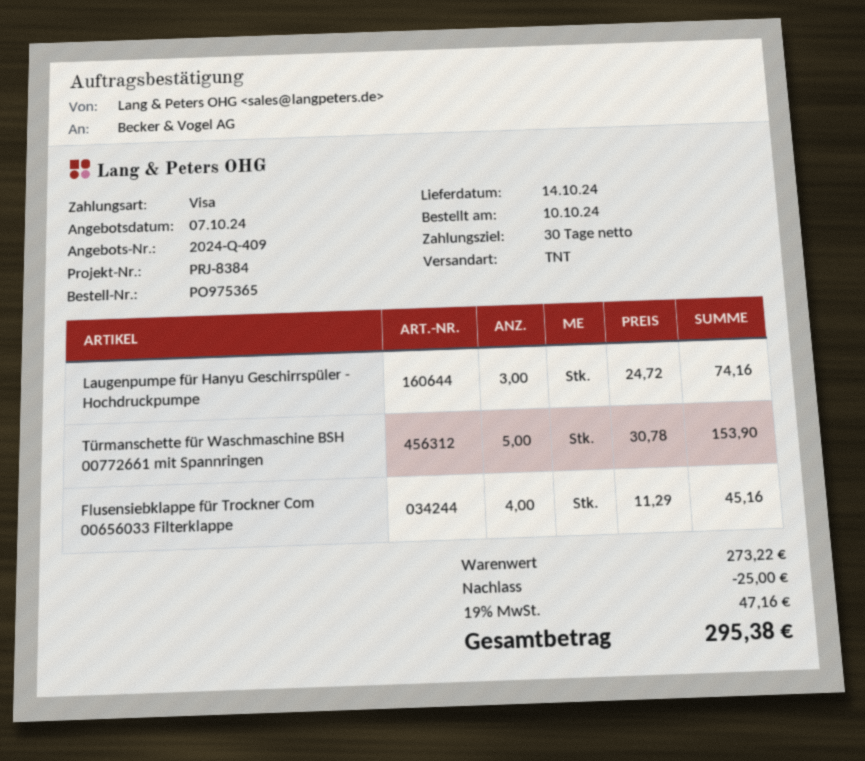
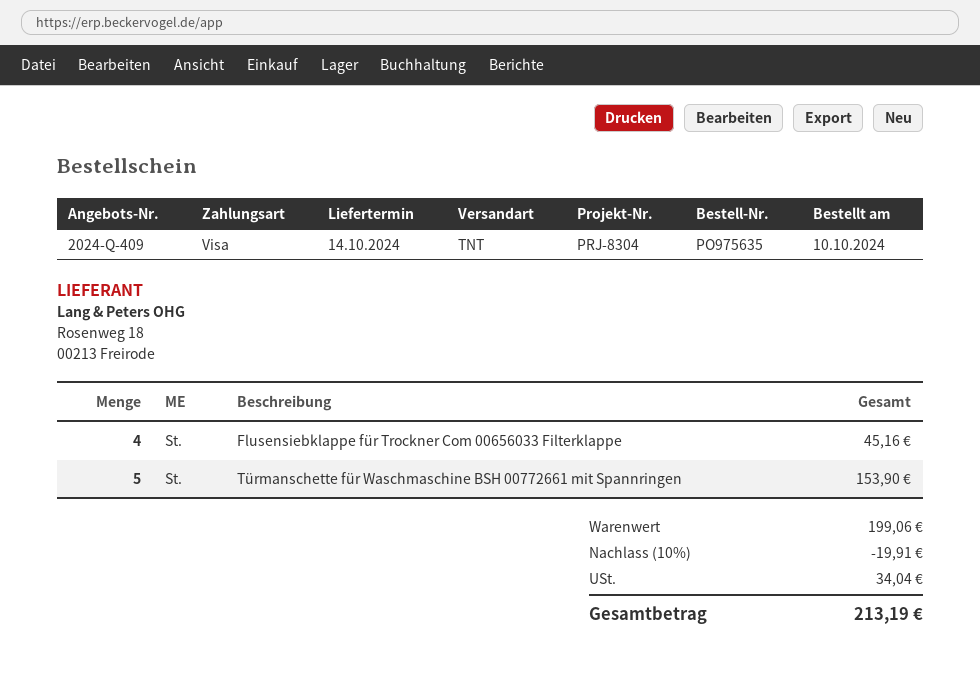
order number: PO975365 -> PO975635
reference: PRJ-8384 -> PRJ-8304
Laugenpumpe für Hanyu Geschirrspüler - Hochdruckpumpe: 3 for 74.16 -> none
subtotal: 273.22 -> 199.06
discount: 25.00 -> 19.91
tax: 47.16 -> 34.04
total: 295.38 -> 213.19

